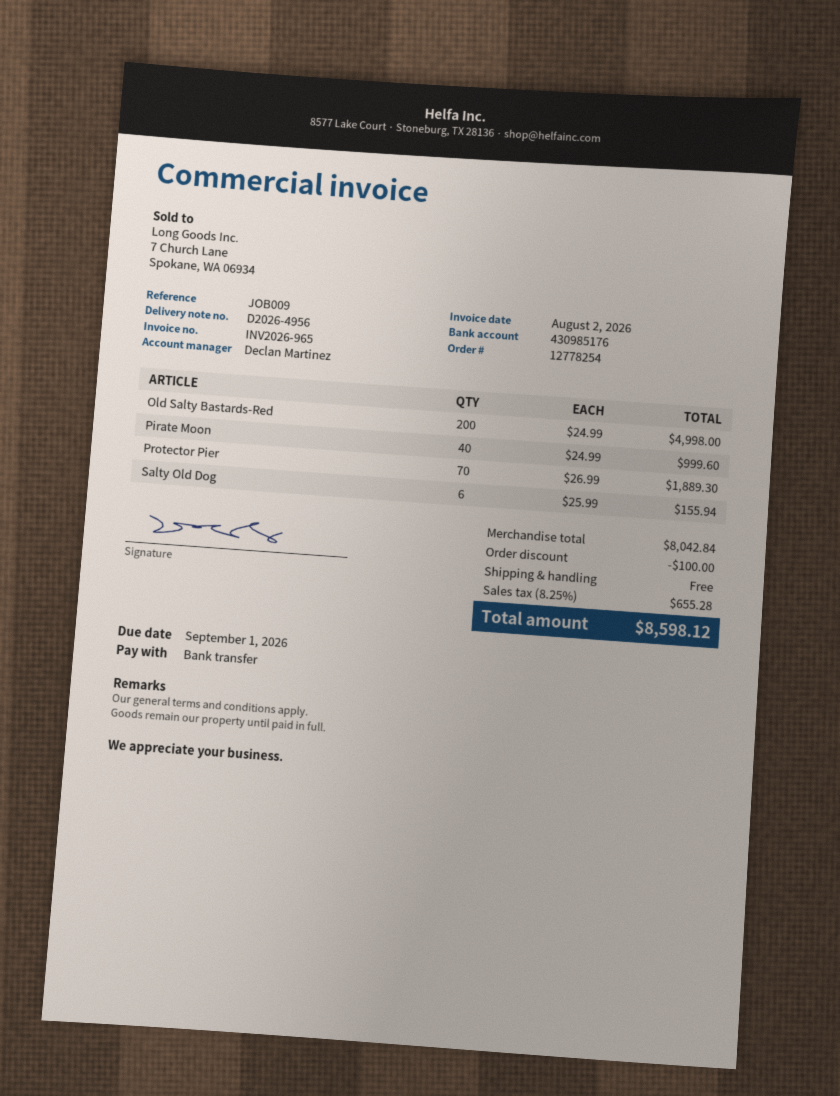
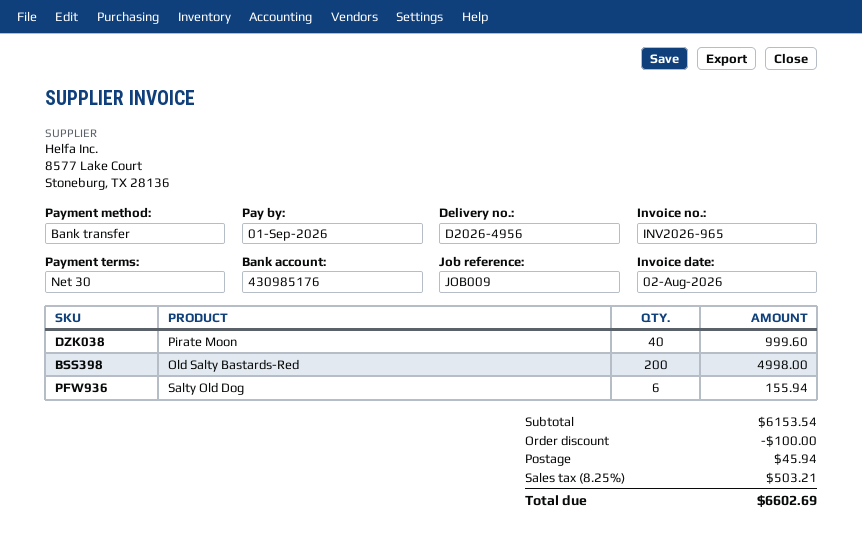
Protector Pier: 70 for 1889.30 -> none
subtotal: 8042.84 -> 6153.54
shipping: 0.00 -> 45.94
tax: 8.25% = 655.28 -> 8.25% = 503.21
total: 8598.12 -> 6602.69

